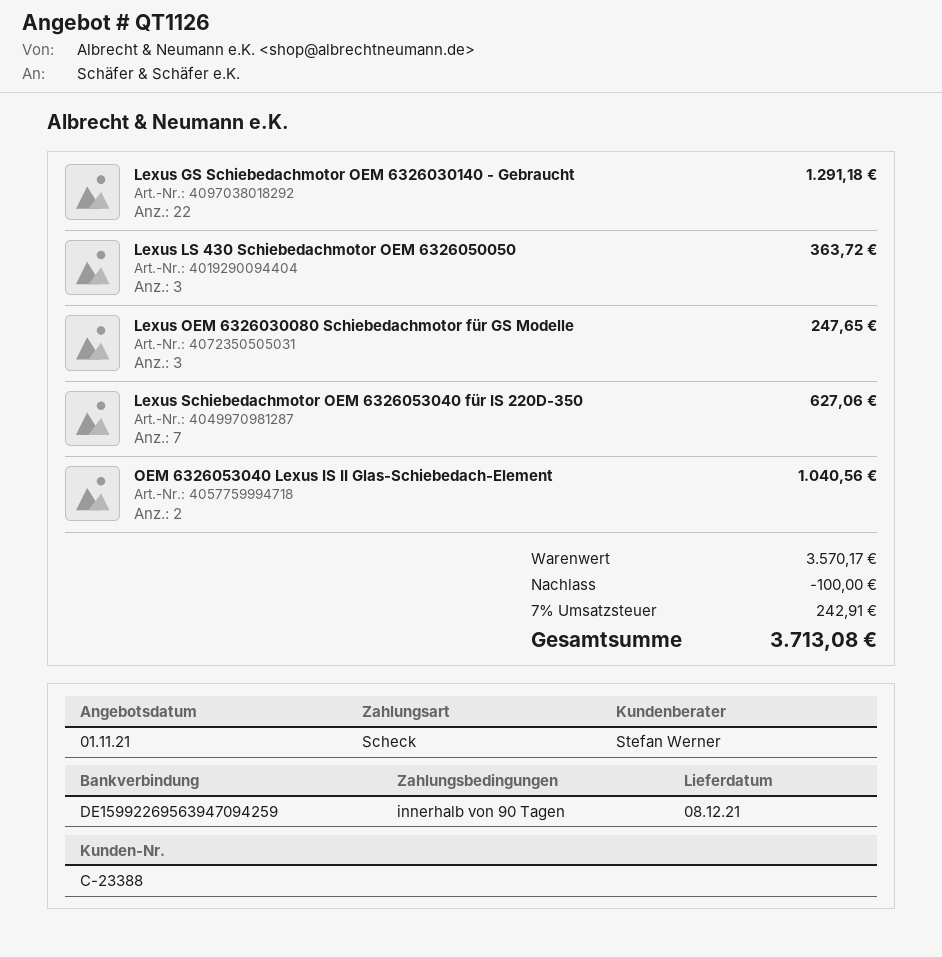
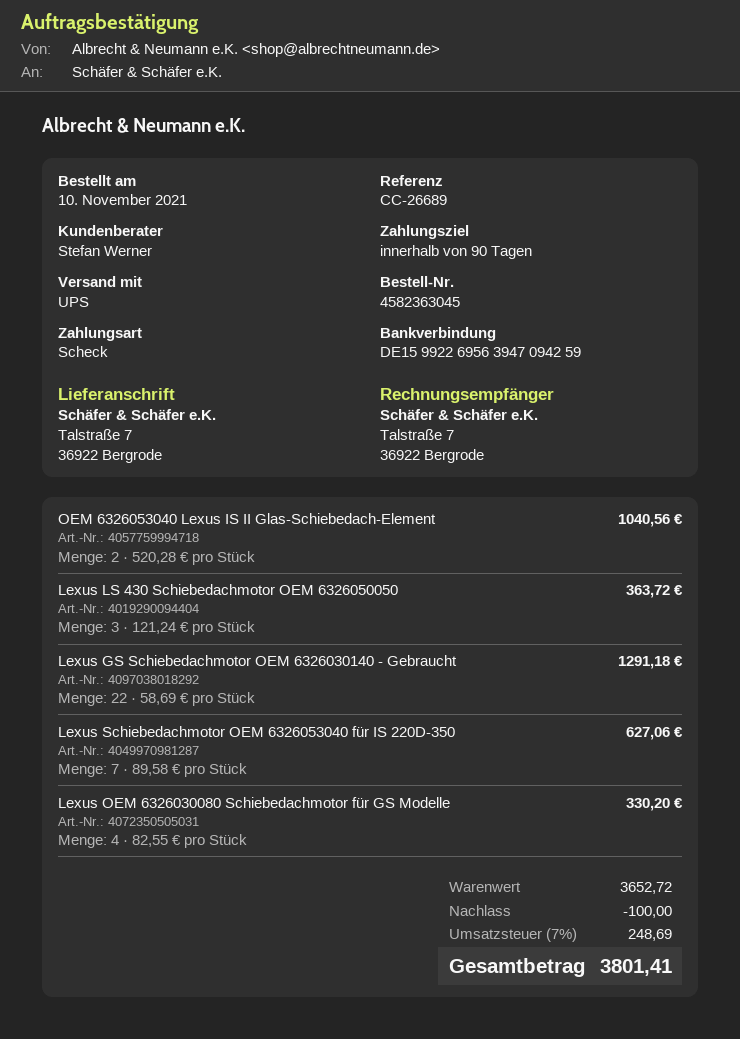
Lexus OEM 6326030080 Schiebedachmotor für GS Modelle: 3 for 247.65 -> 4 for 330.20
subtotal: 3570.17 -> 3652.72
tax: 7% = 242.91 -> 7% = 248.69
total: 3713.08 -> 3801.41

